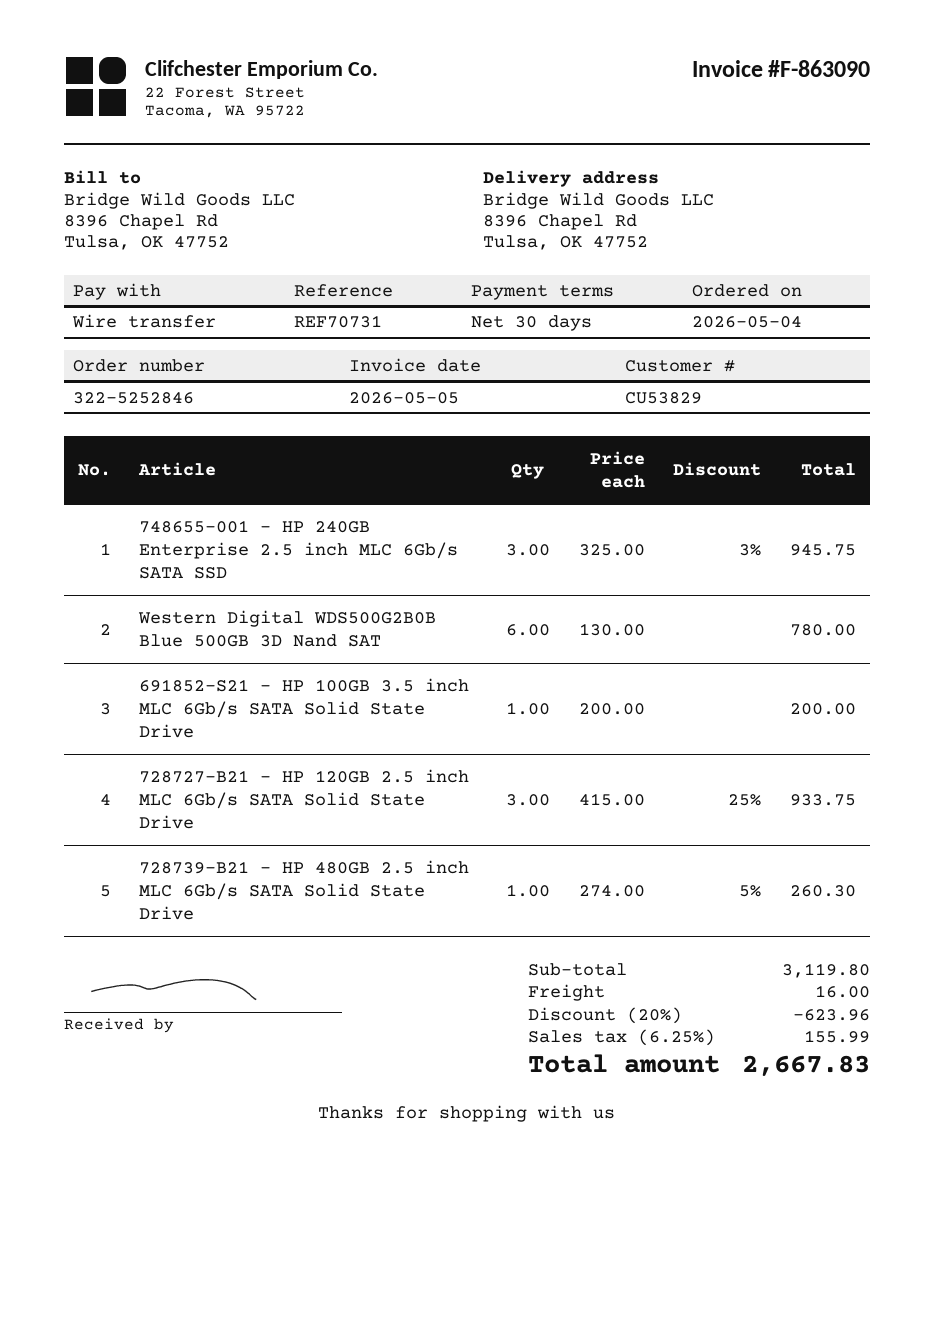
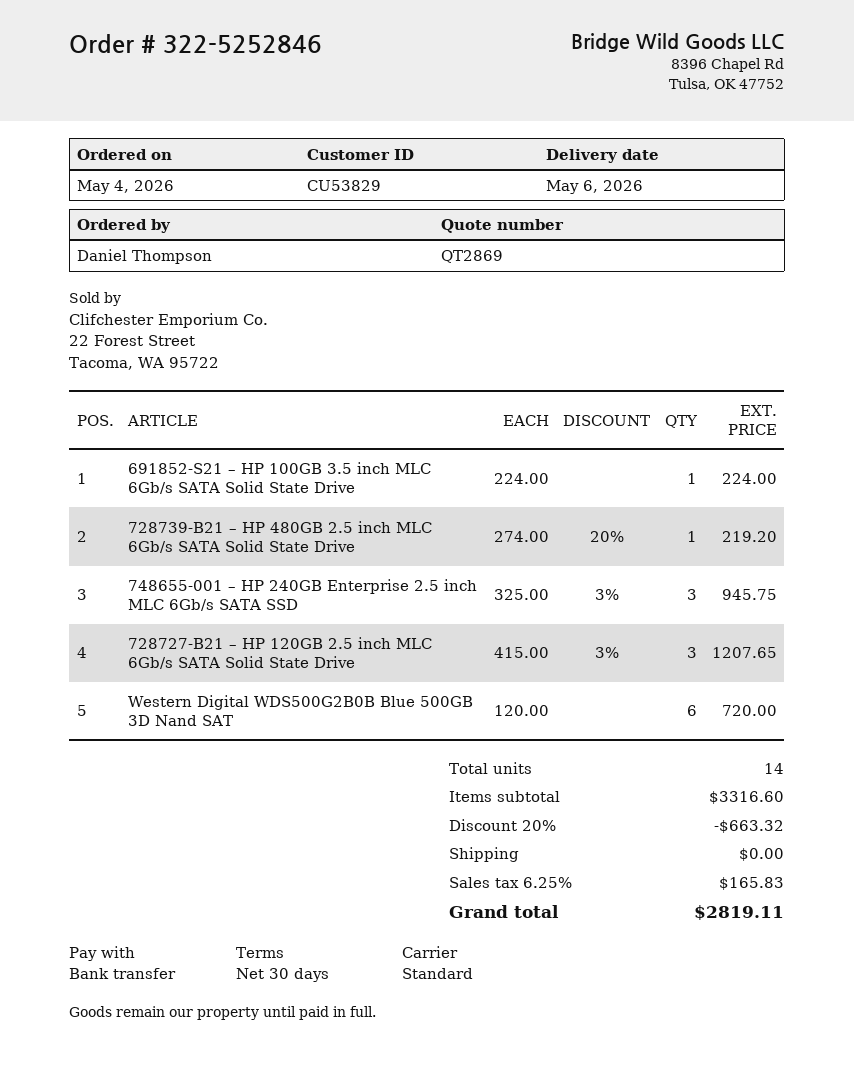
Western Digital WDS500G2B0B Blue 500GB 3D Nand SAT: 6 x 130.00 = 780.00 -> 6 x 120.00 = 720.00
691852-S21 – HP 100GB 3.5 inch MLC 6Gb/s SATA Solid State Drive: 1 x 200.00 = 200.00 -> 1 x 224.00 = 224.00
728727-B21 – HP 120GB 2.5 inch MLC 6Gb/s SATA Solid State Drive: 3 x 415.00 - 25% = 933.75 -> 3 x 415.00 - 3% = 1207.65
728739-B21 – HP 480GB 2.5 inch MLC 6Gb/s SATA Solid State Drive: 1 x 274.00 - 5% = 260.30 -> 1 x 274.00 - 20% = 219.20
subtotal: 3119.80 -> 3316.60
discount: 20% = 623.96 -> 20% = 663.32
shipping: 16.00 -> 0.00
tax: 6.25% = 155.99 -> 6.25% = 165.83
total: 2667.83 -> 2819.11

